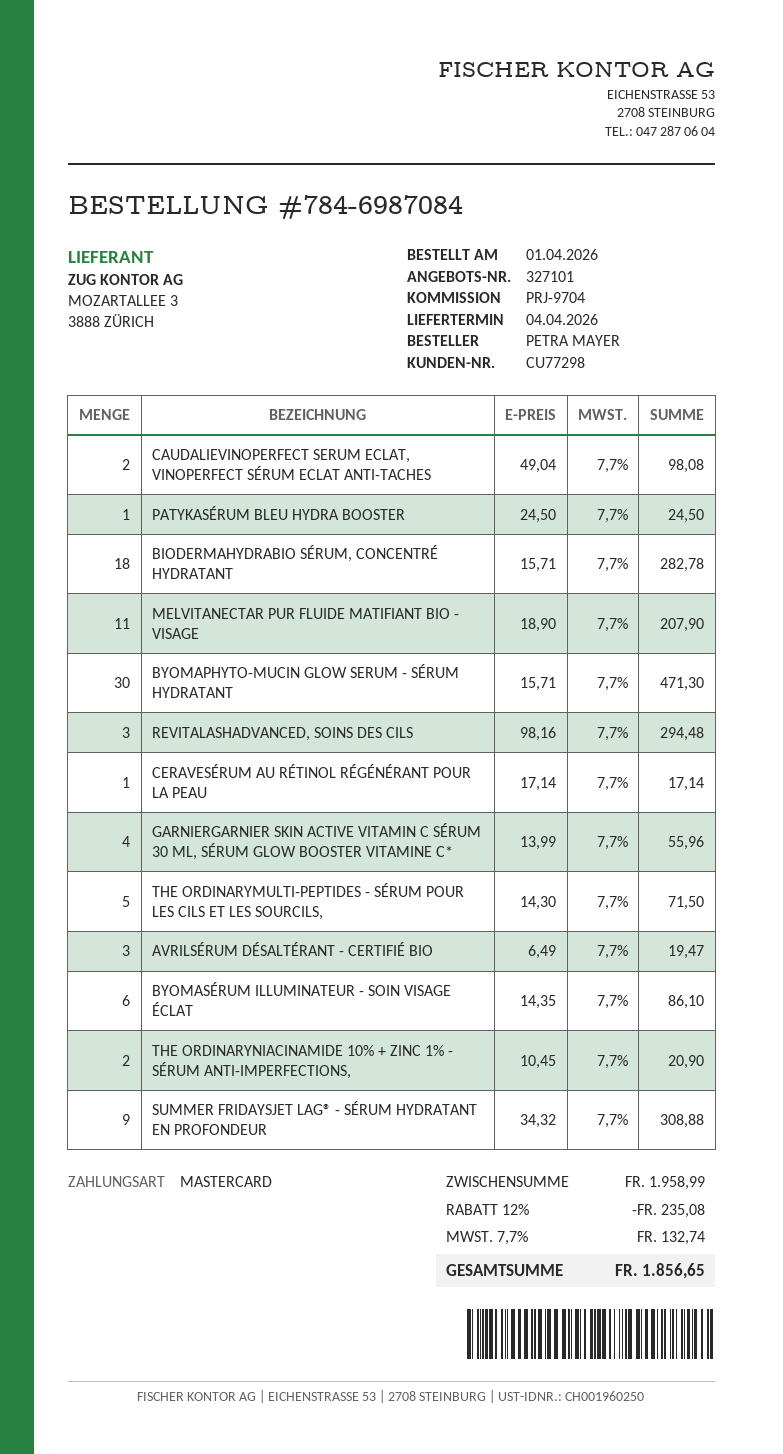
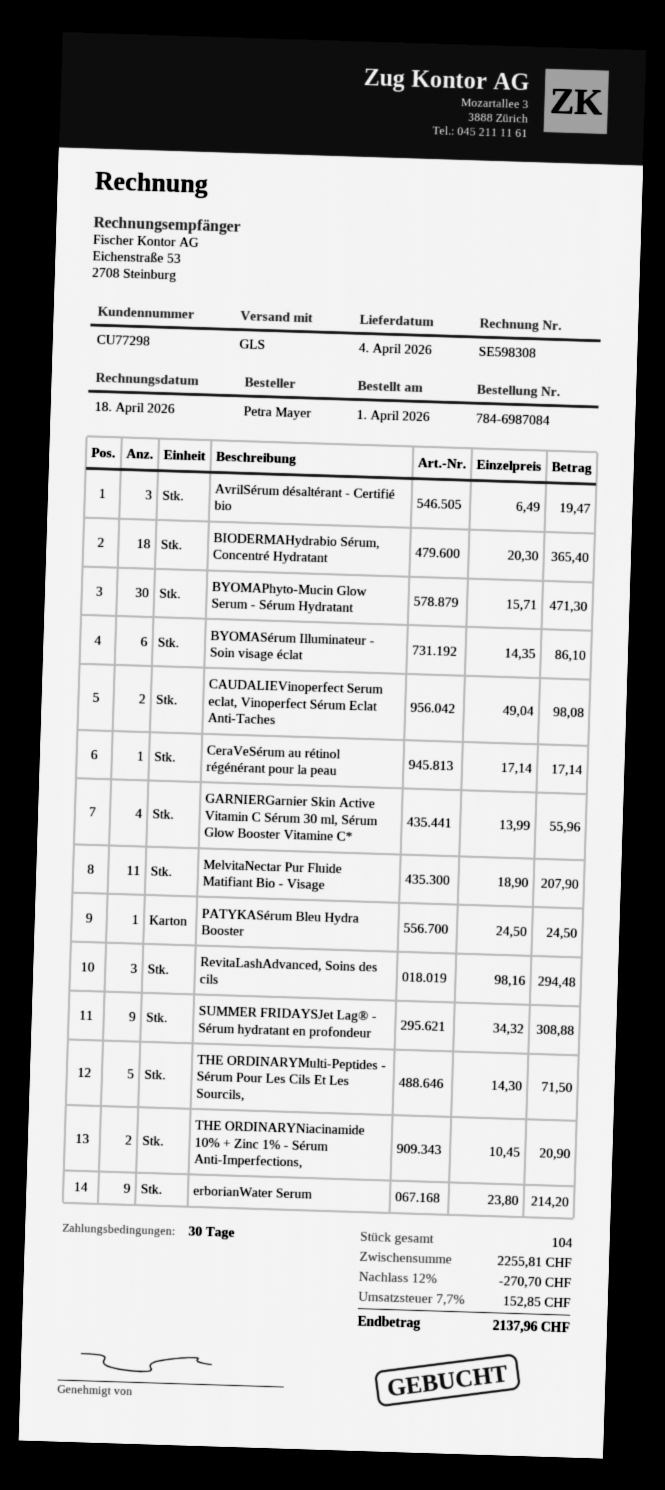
BIODERMAHYDRABIO SÉRUM, CONCENTRÉ HYDRATANT: 18 x 15.71 = 282.78 -> 18 x 20.30 = 365.40
erborianWater Serum: none -> 9 x 23.80 = 214.20
subtotal: 1958.99 -> 2255.81
discount: 12% = 235.08 -> 12% = 270.70
tax: 7.7% = 132.74 -> 7.7% = 152.85
total: 1856.65 -> 2137.96

